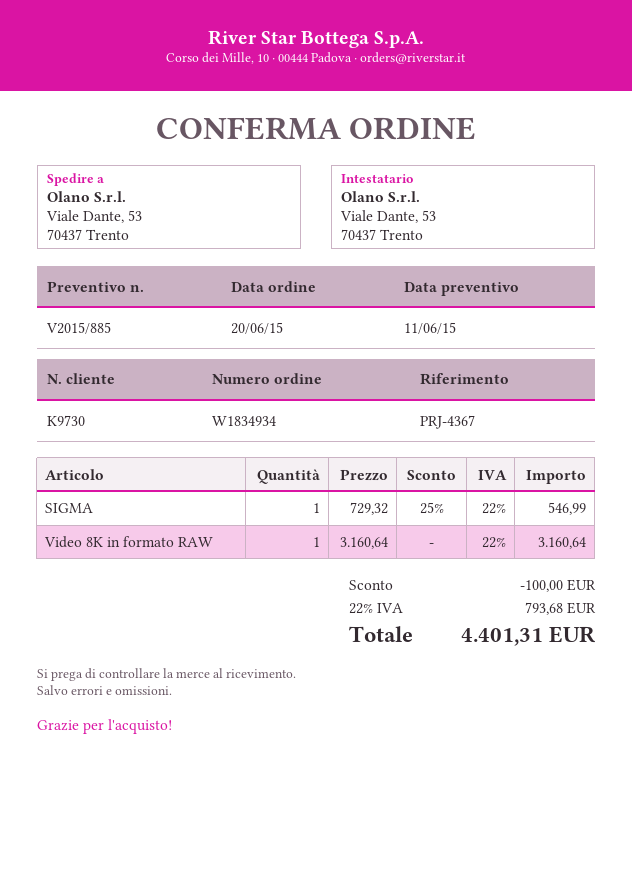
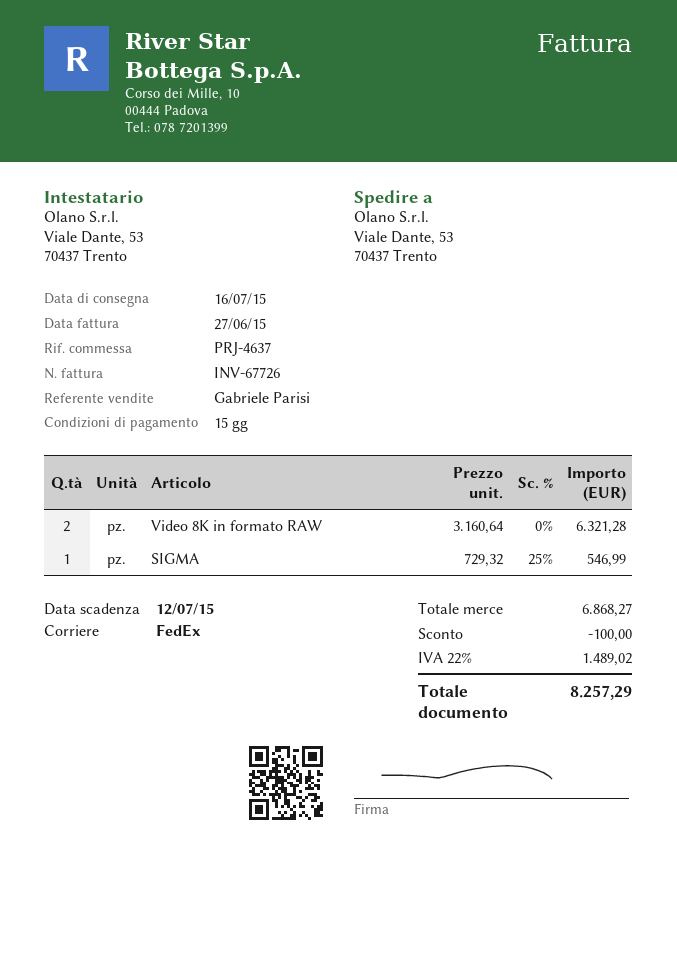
reference: PRJ-4367 -> PRJ-4637
Video 8K in formato RAW: 1 x 3160.64 = 3160.64 -> 2 x 3160.64 = 6321.28
tax: 22% = 793.68 -> 22% = 1489.02
total: 4401.31 -> 8257.29

